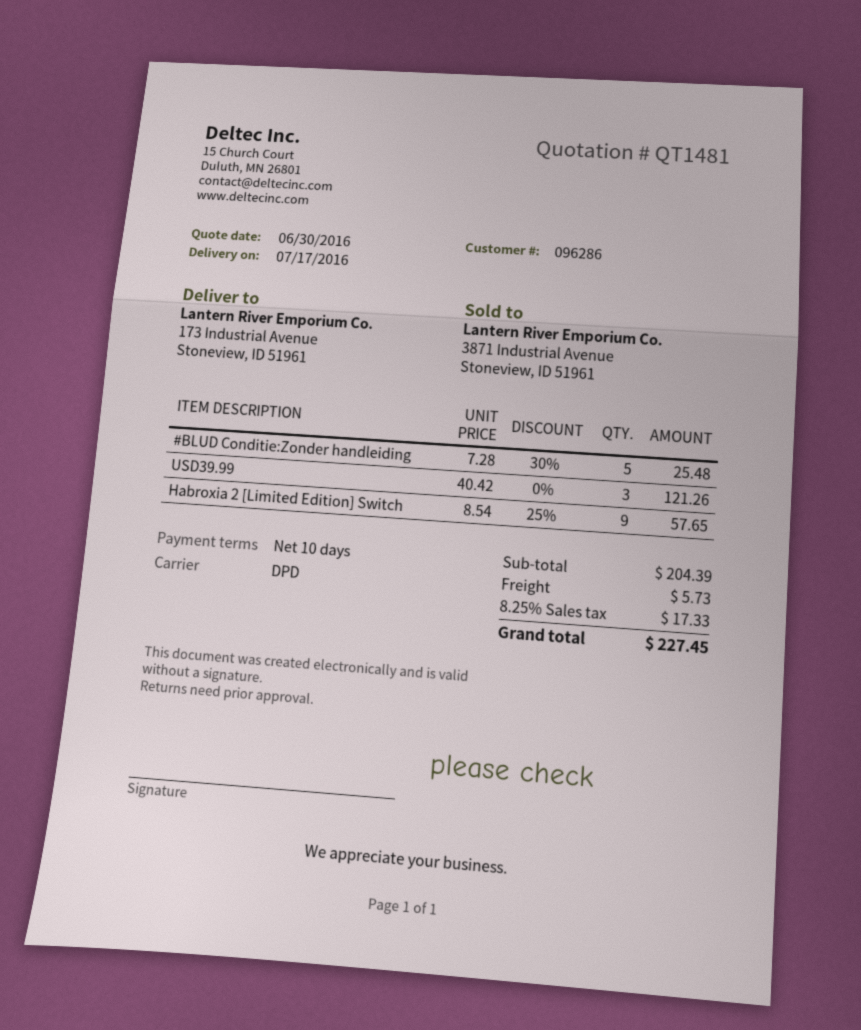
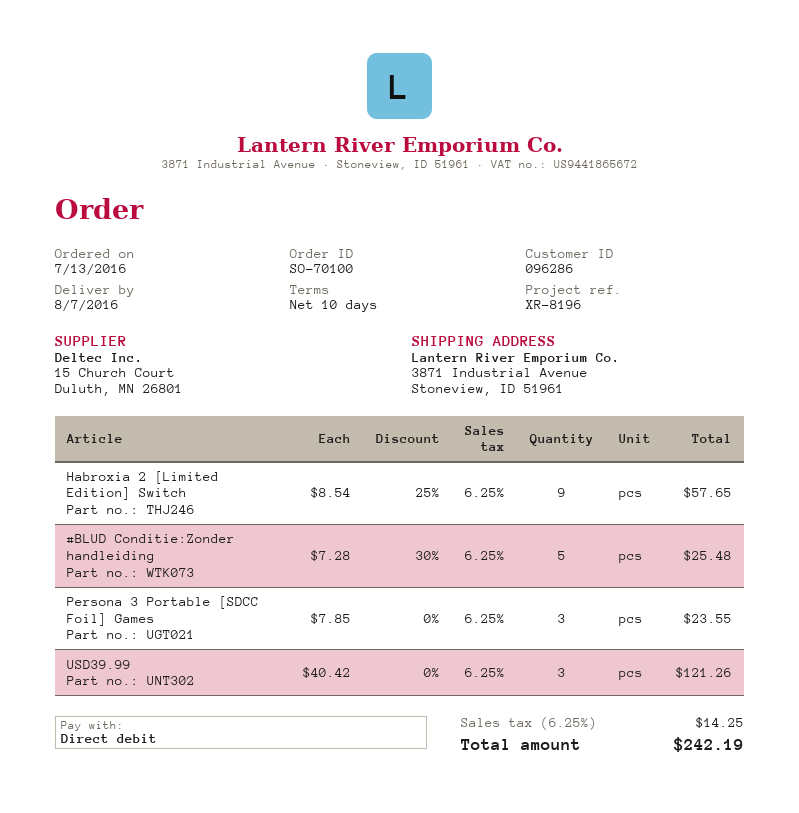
delivery date: 2016-07-17 -> 2016-08-07
ship to: 173 Industrial Avenue, Stoneview, ID 51961 -> 3871 Industrial Avenue, Stoneview, ID 51961
Persona 3 Portable [SDCC Foil] Games: none -> 3 x 7.85 = 23.55
shipping: 5.73 -> none
tax: 8.25% = 17.33 -> 6.25% = 14.25
total: 227.45 -> 242.19

